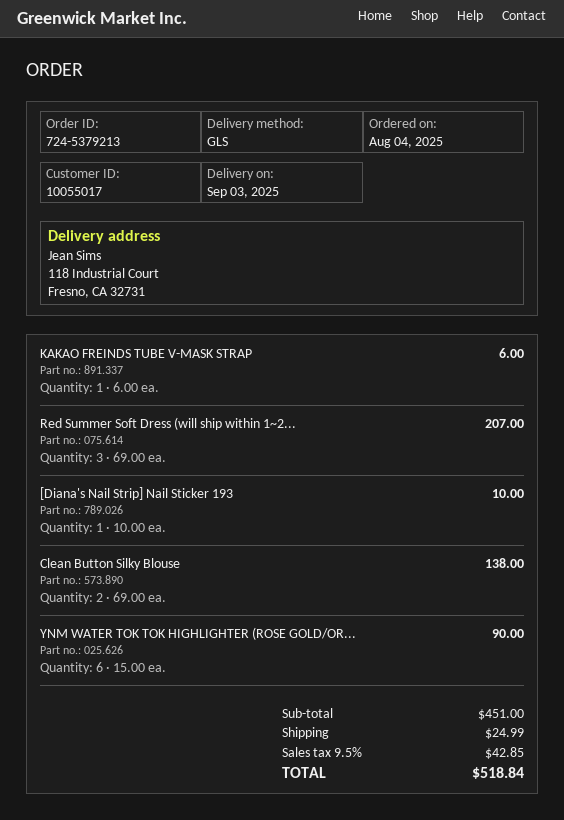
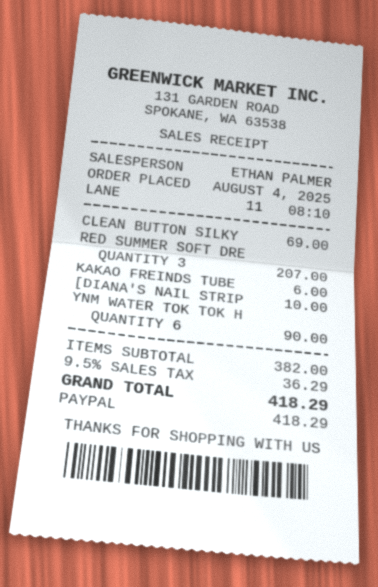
Clean Button Silky Blouse: 2 for 138.00 -> 1 for 69.00
subtotal: 451.00 -> 382.00
shipping: 24.99 -> none
tax: 9.5% = 42.85 -> 9.5% = 36.29
total: 518.84 -> 418.29

